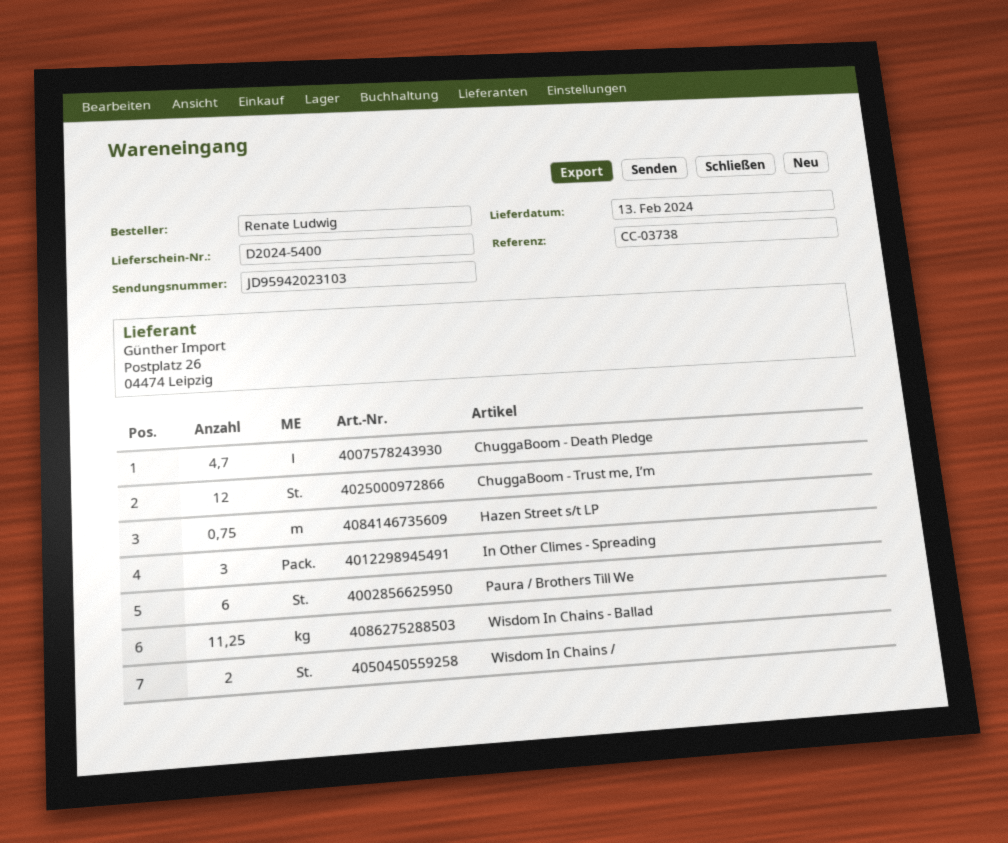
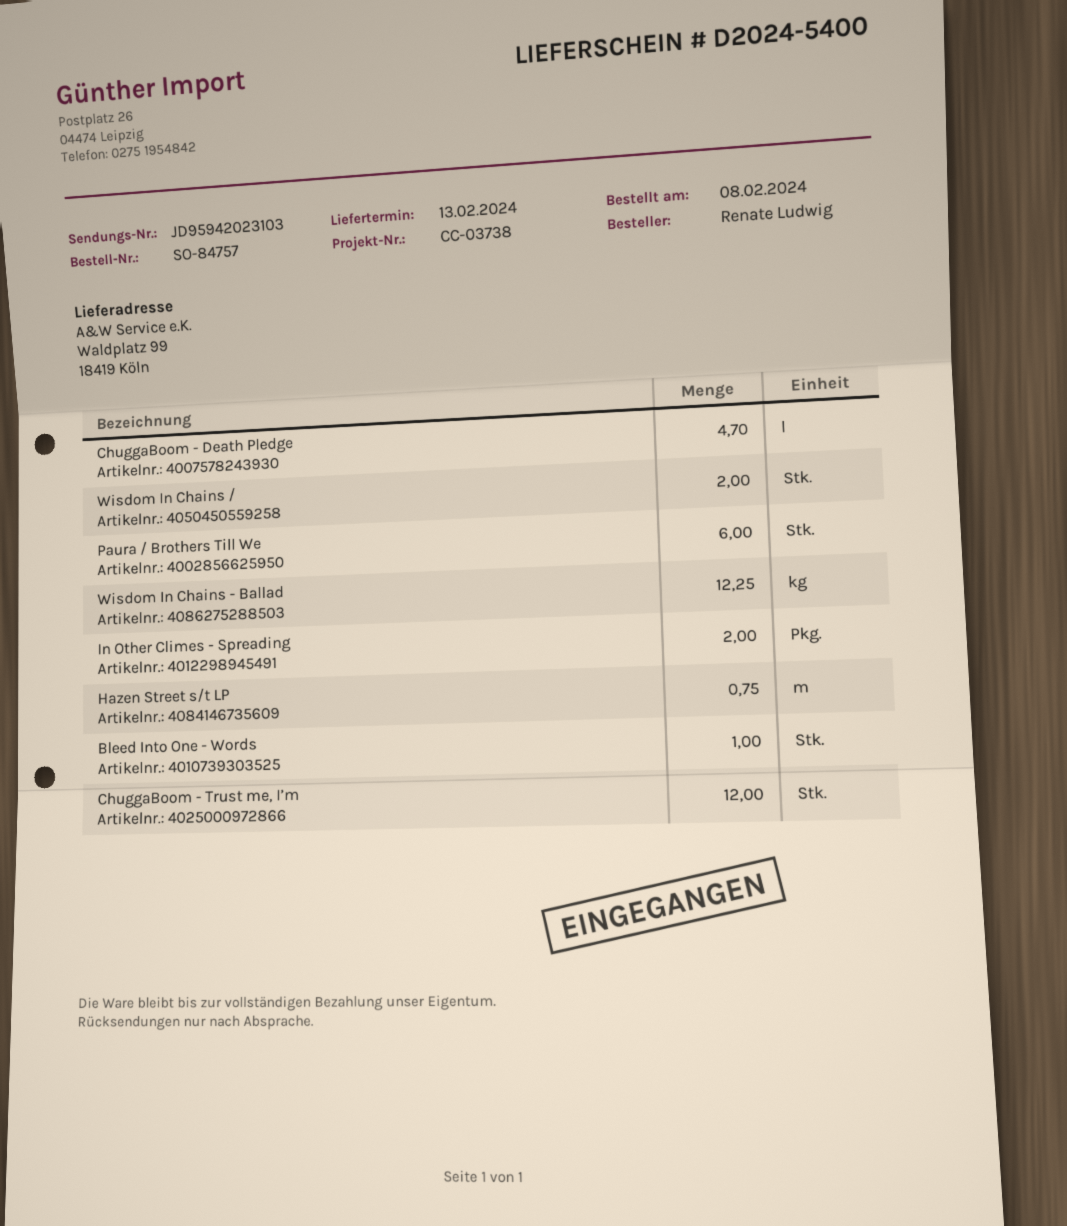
In Other Climes - Spreading: 3 -> 2
Wisdom In Chains - Ballad: 11.25 -> 12.25
Bleed Into One - Words: none -> 1

